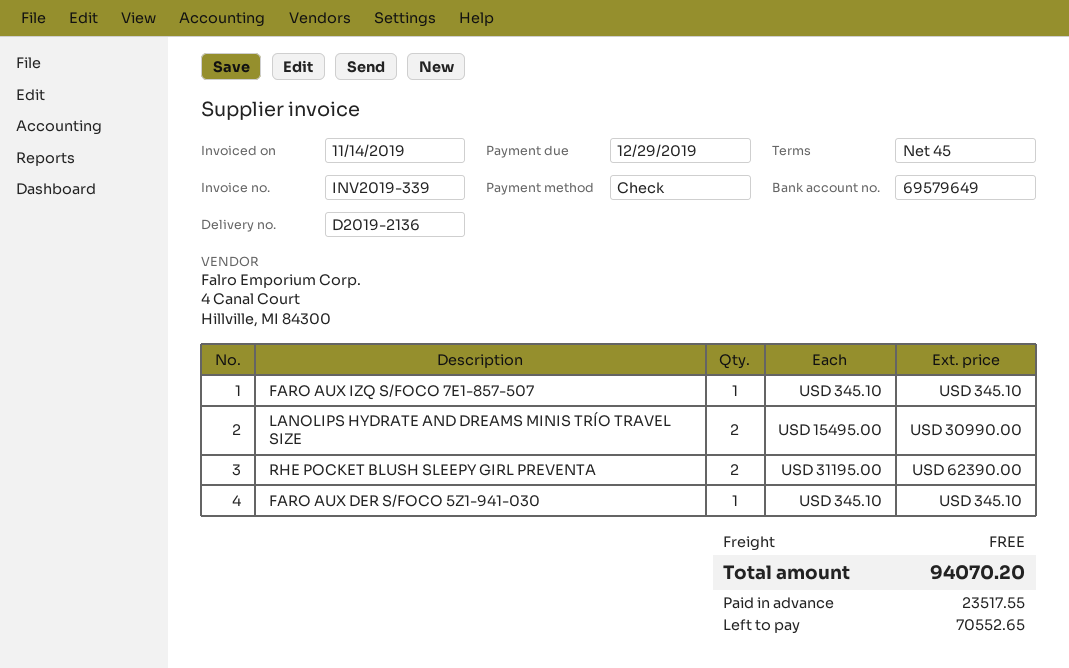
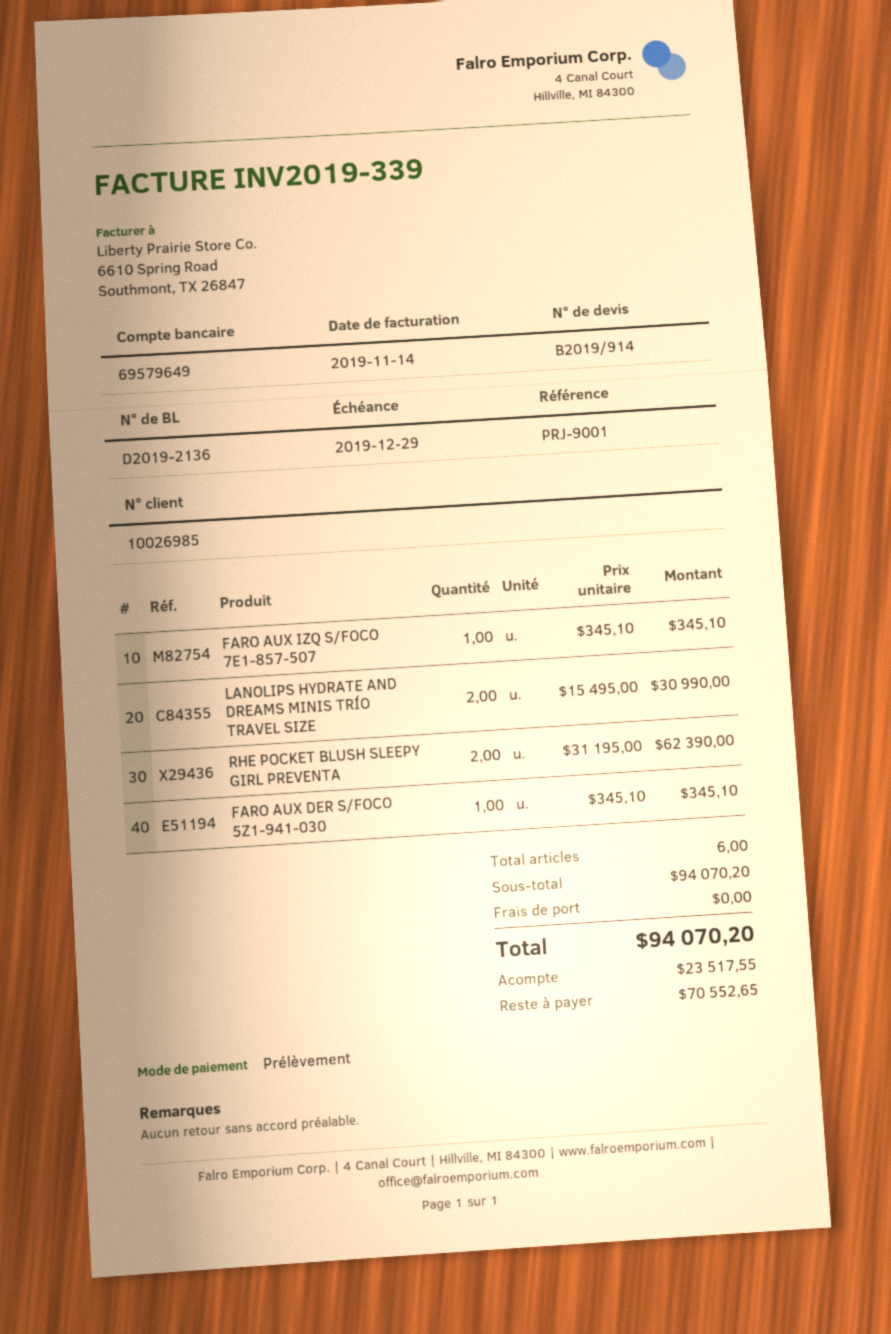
payment method: cheque -> direct debit

